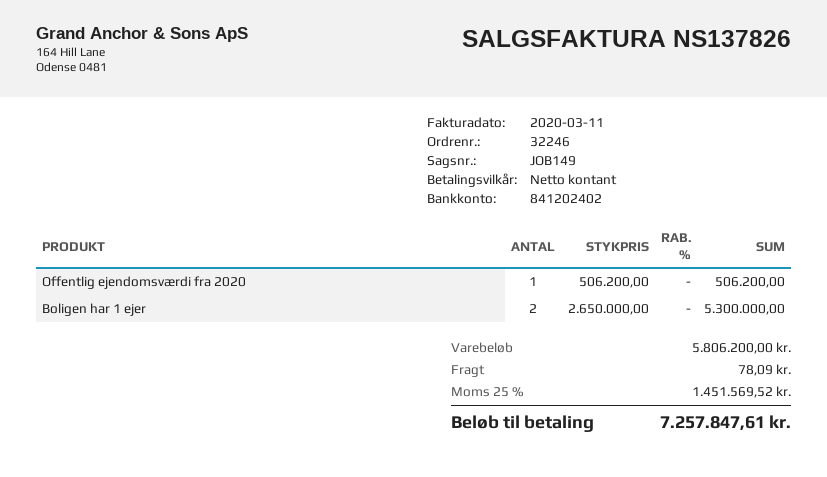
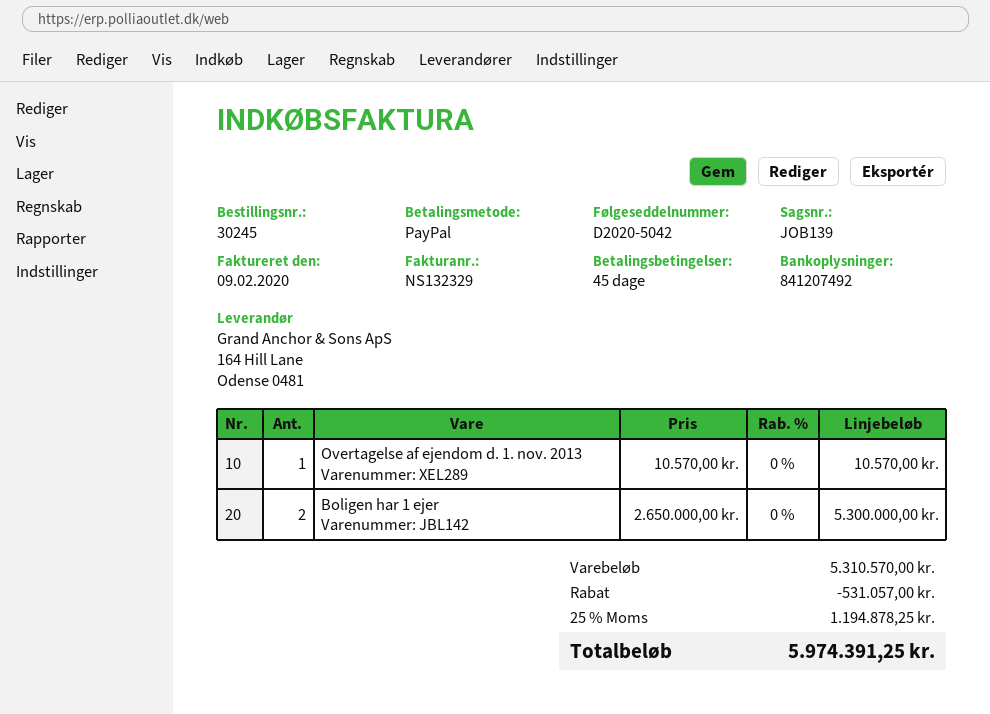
order number: 32246 -> 30245
invoice number: NS137826 -> NS132329
invoice date: 2020-03-11 -> 2020-02-09
payment terms: on receipt -> 45 days
reference: JOB149 -> JOB139
bank account: 841202402 -> 841207492
Offentlig ejendomsværdi fra 2020: 1 x 506200.00 = 506200.00 -> none
Overtagelse af ejendom d. 1. nov. 2013: none -> 1 x 10570.00 = 10570.00
subtotal: 5806200.00 -> 5310570.00
discount: none -> 531057.00
shipping: 78.09 -> none
tax: 25% = 1451569.52 -> 25% = 1194878.25
total: 7257847.61 -> 5974391.25

